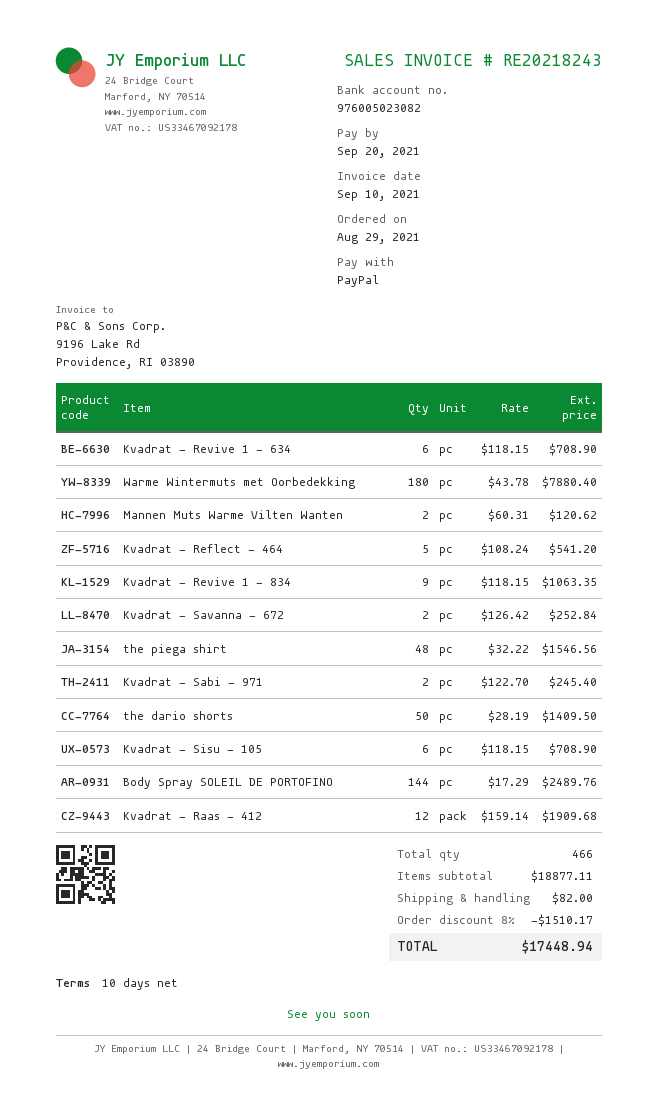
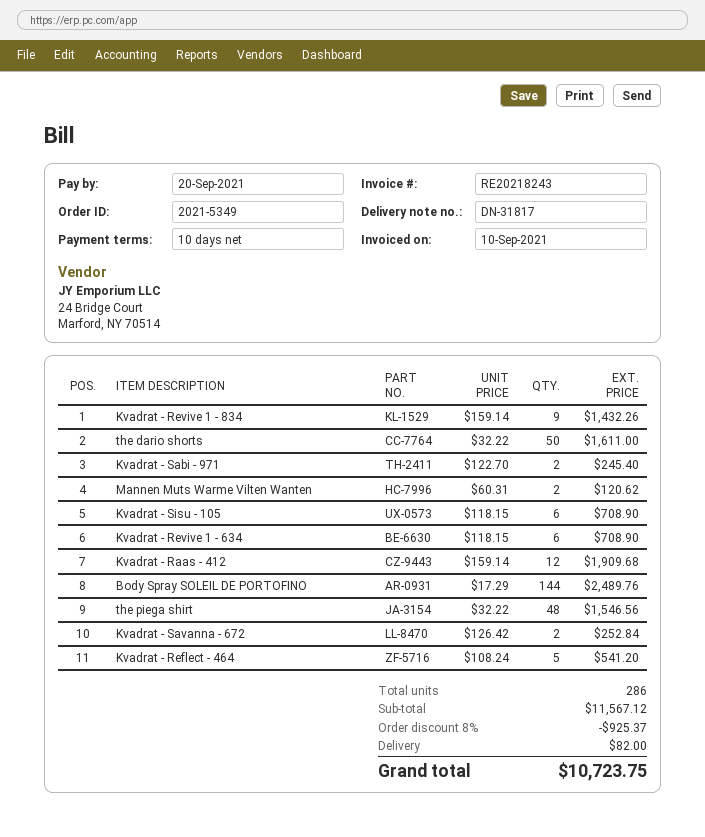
Warme Wintermuts met Oorbedekking: 180 x 43.78 = 7880.40 -> none
Kvadrat - Revive 1 - 834: 9 x 118.15 = 1063.35 -> 9 x 159.14 = 1432.26
the dario shorts: 50 x 28.19 = 1409.50 -> 50 x 32.22 = 1611.00
total quantity: 466 -> 286
subtotal: 18877.11 -> 11567.12
discount: 8% = 1510.17 -> 8% = 925.37
total: 17448.94 -> 10723.75

